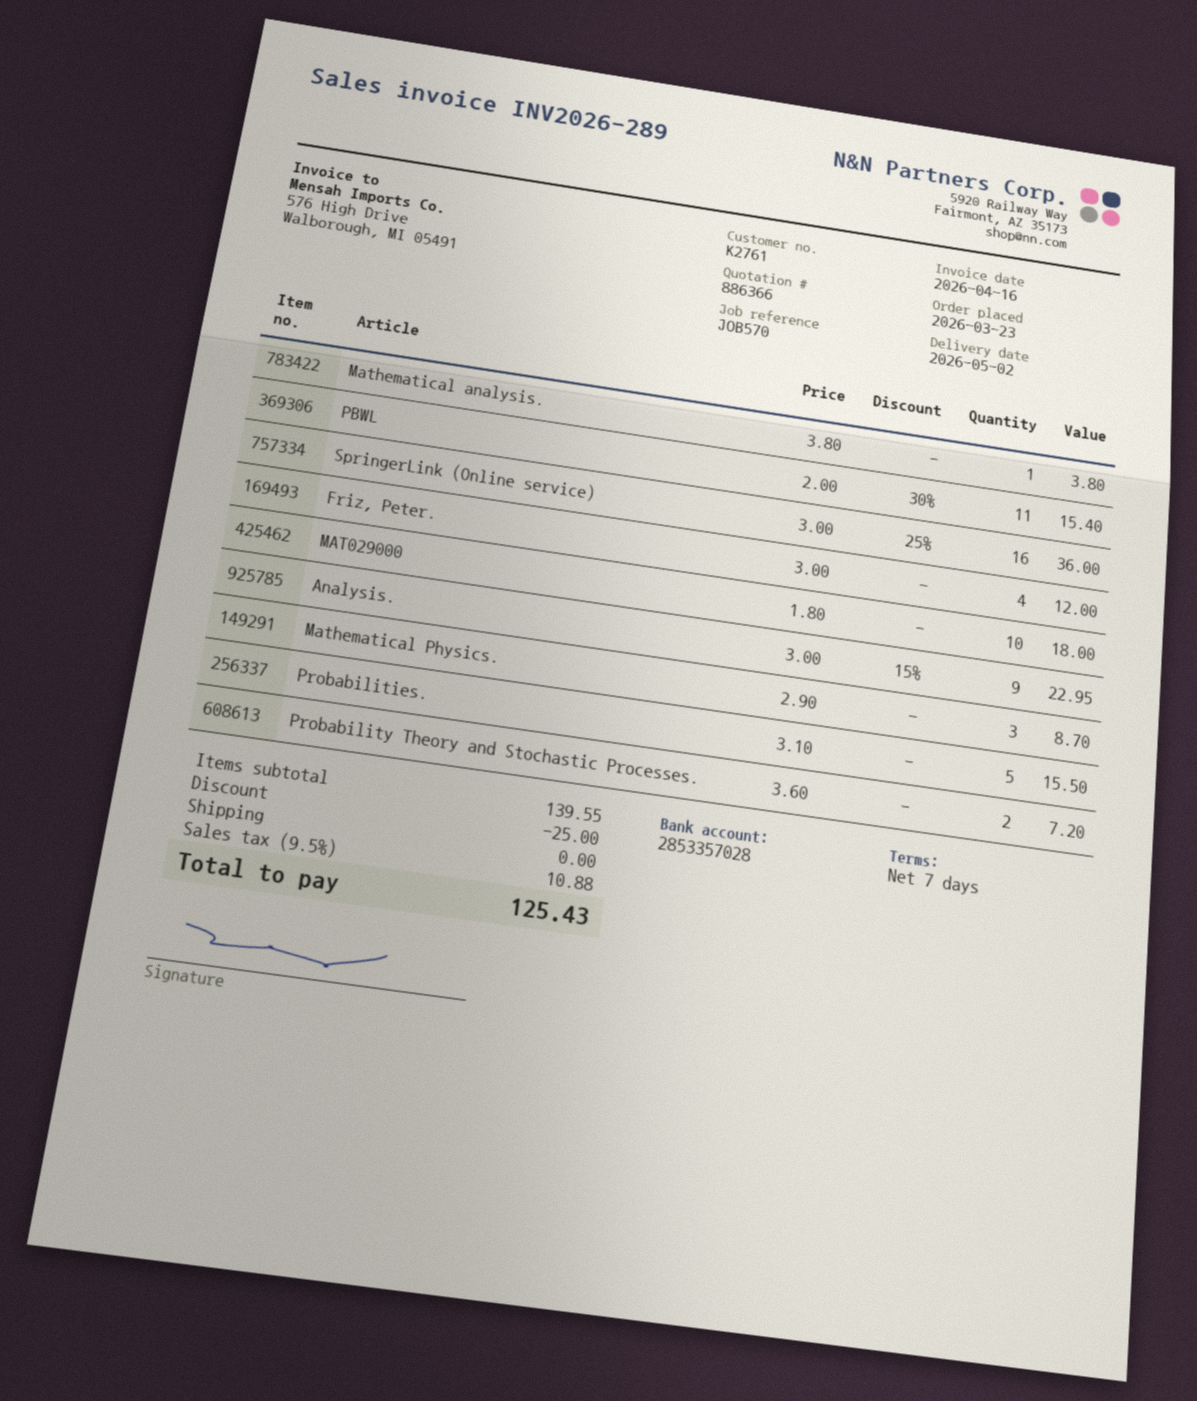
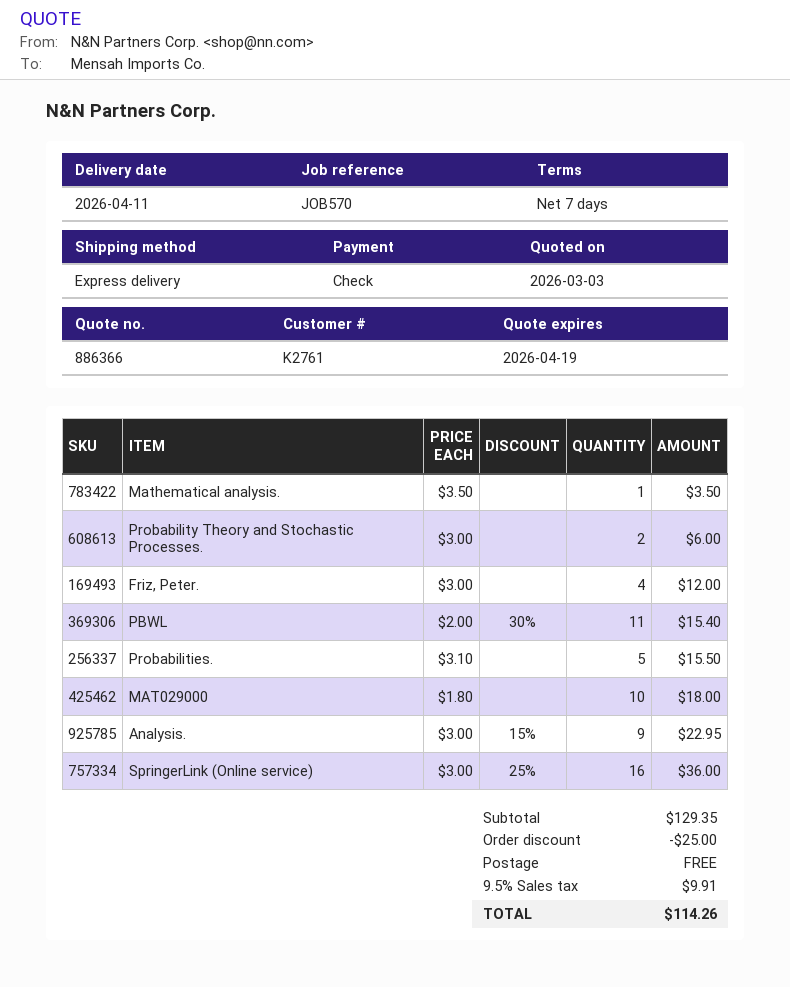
delivery date: 2026-05-02 -> 2026-04-11
Mathematical analysis.: 1 x 3.80 = 3.80 -> 1 x 3.50 = 3.50
Mathematical Physics.: 3 x 2.90 = 8.70 -> none
Probability Theory and Stochastic Processes.: 2 x 3.60 = 7.20 -> 2 x 3.00 = 6.00
subtotal: 139.55 -> 129.35
tax: 9.5% = 10.88 -> 9.5% = 9.91
total: 125.43 -> 114.26

